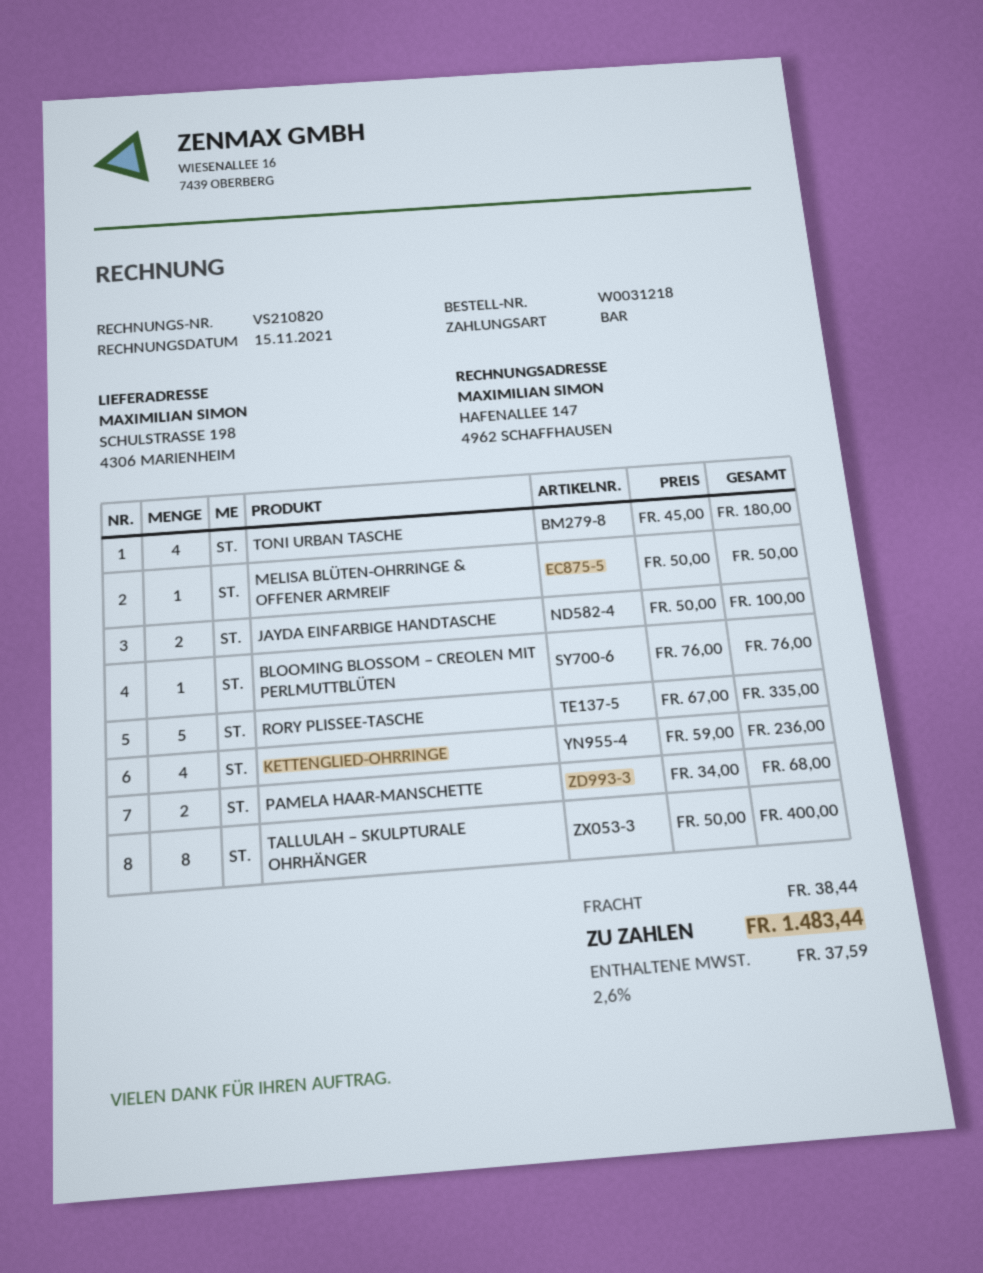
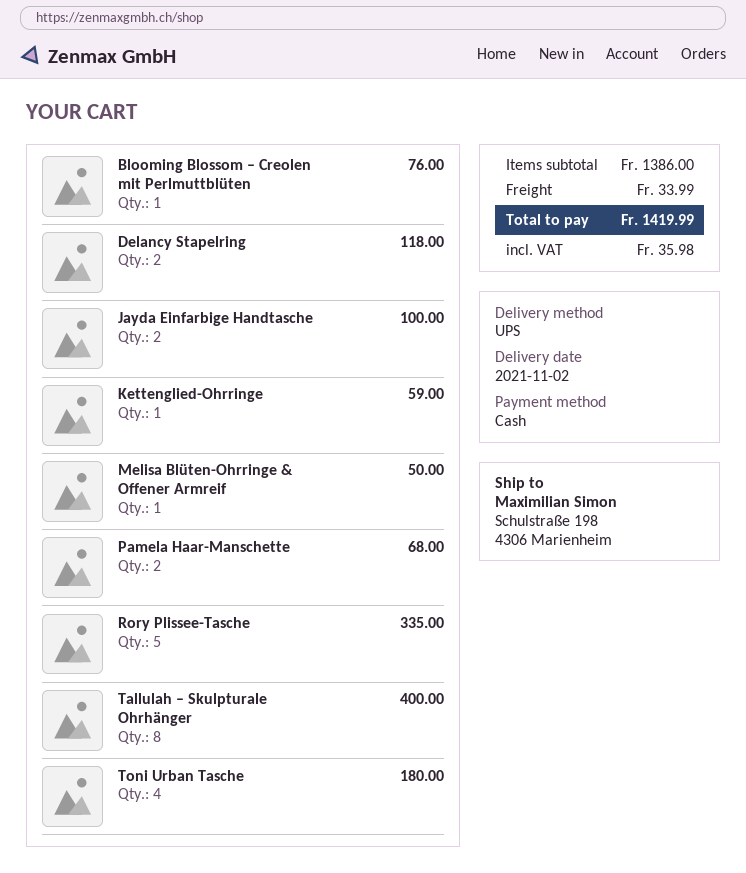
KETTENGLIED-OHRRINGE: 4 for 236.00 -> 1 for 59.00
Delancy Stapelring: none -> 2 for 118.00
shipping: 38.44 -> 33.99
tax: 37.59 -> 35.98
total: 1483.44 -> 1419.99

